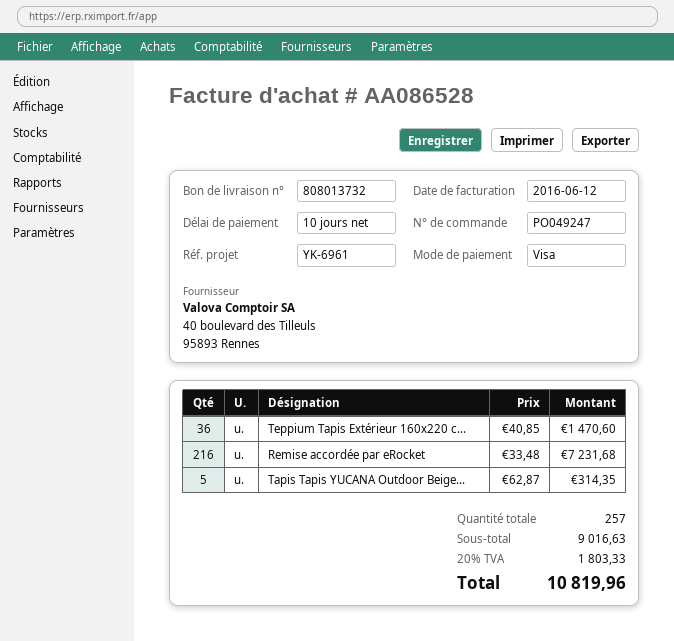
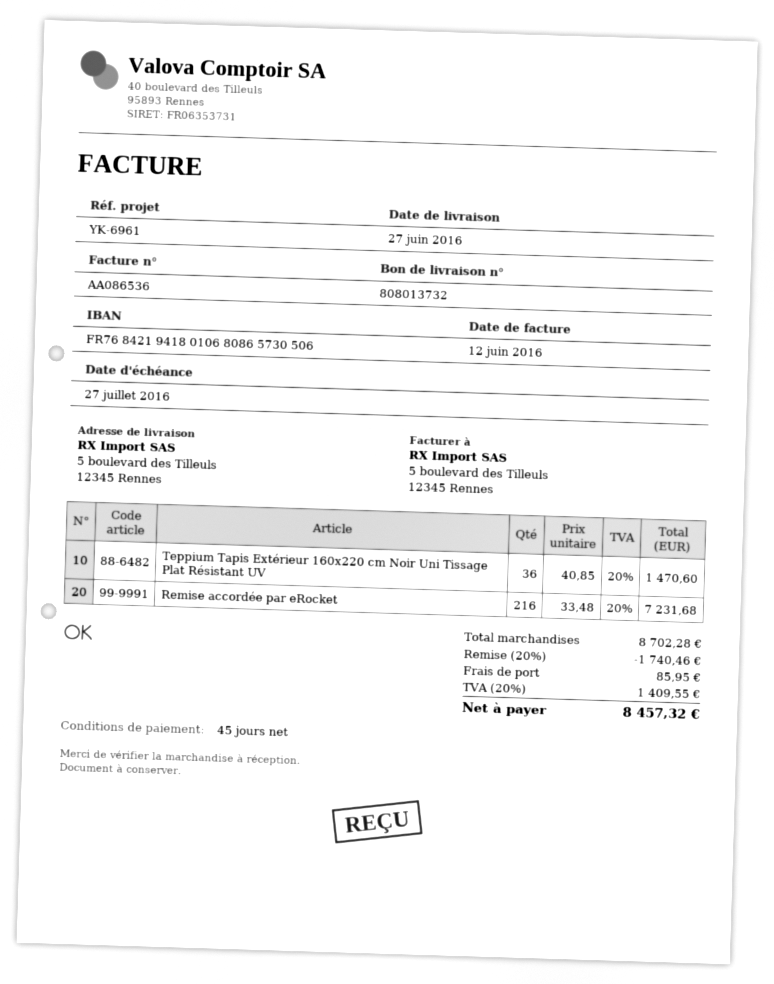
invoice number: AA086528 -> AA086536
payment terms: 10 days -> 45 days
Tapis Tapis YUCANA Outdoor Beige...: 5 x 62.87 = 314.35 -> none
subtotal: 9016.63 -> 8702.28
discount: none -> 20% = 1740.46
shipping: none -> 85.95
tax: 20% = 1803.33 -> 20% = 1409.55
total: 10819.96 -> 8457.32

